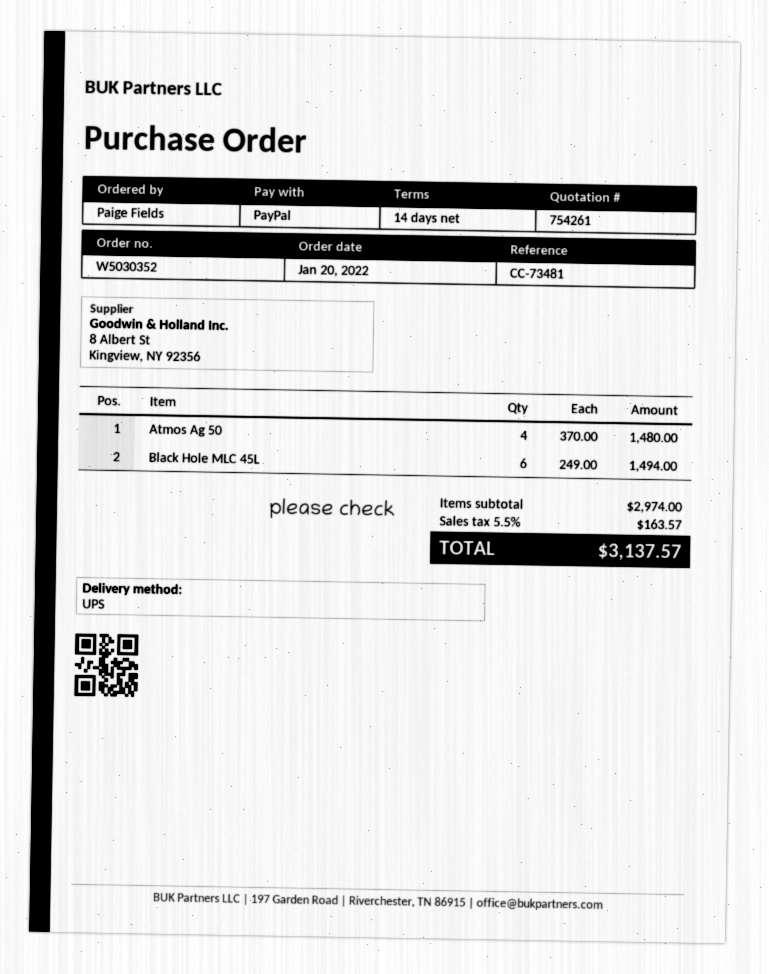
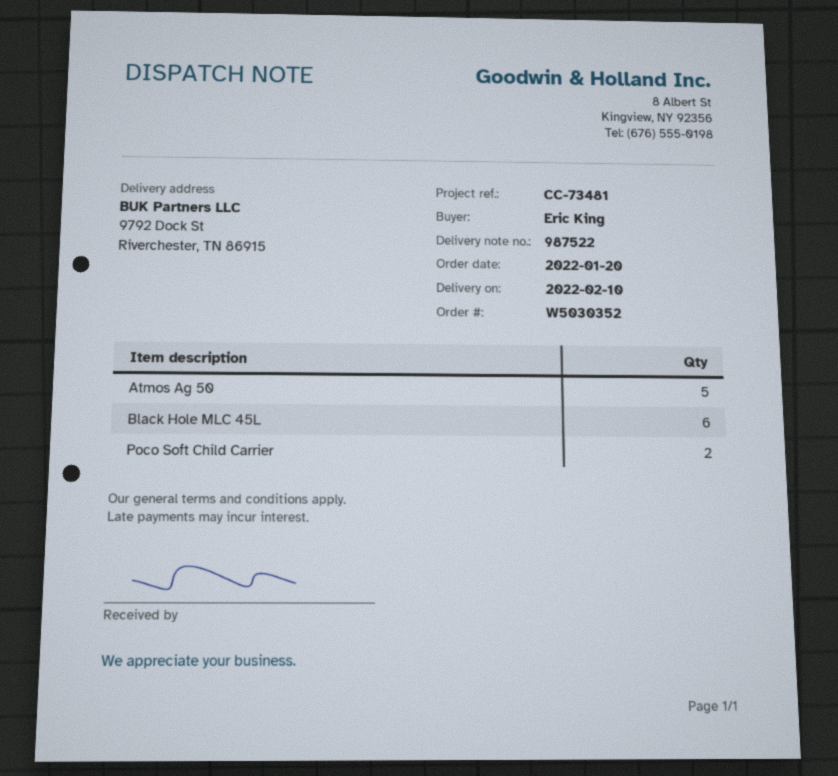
ordered by: Paige Fields -> Eric King
Atmos Ag 50: 4 -> 5
Poco Soft Child Carrier: none -> 2

